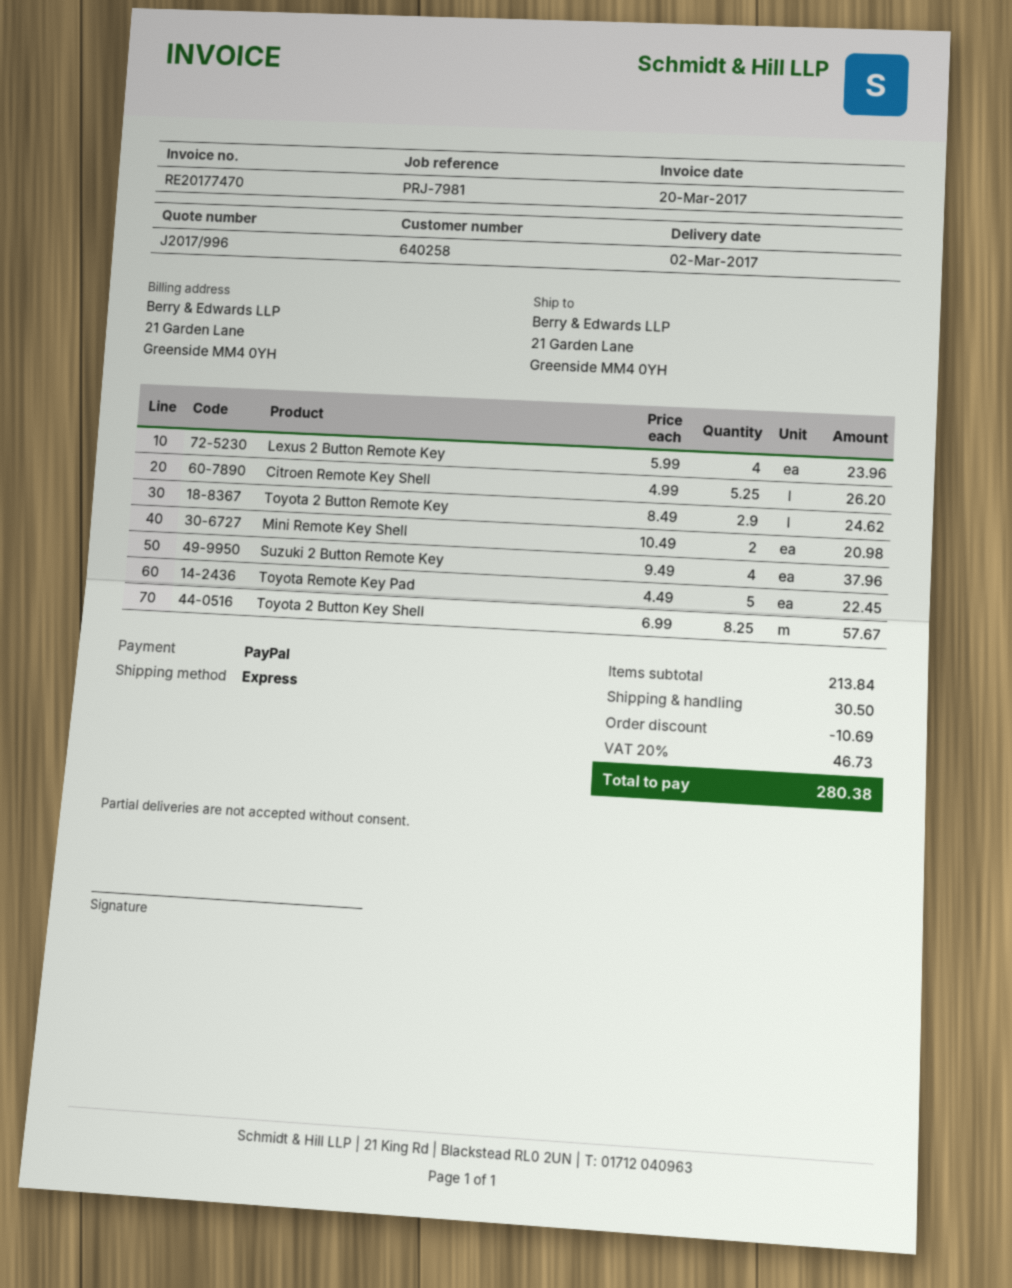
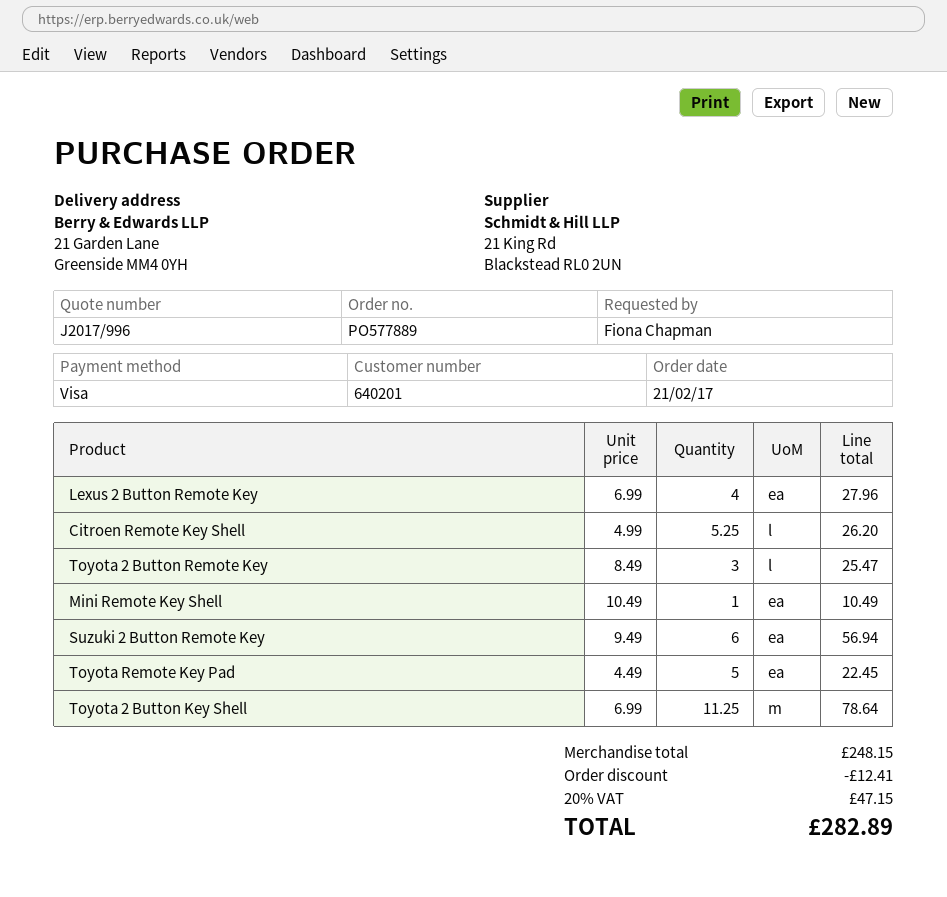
customer number: 640258 -> 640201
payment method: PayPal -> Visa
Lexus 2 Button Remote Key: 4 x 5.99 = 23.96 -> 4 x 6.99 = 27.96
Toyota 2 Button Remote Key: 2.9 x 8.49 = 24.62 -> 3 x 8.49 = 25.47
Mini Remote Key Shell: 2 x 10.49 = 20.98 -> 1 x 10.49 = 10.49
Suzuki 2 Button Remote Key: 4 x 9.49 = 37.96 -> 6 x 9.49 = 56.94
Toyota 2 Button Key Shell: 8.25 x 6.99 = 57.67 -> 11.25 x 6.99 = 78.64
subtotal: 213.84 -> 248.15
discount: 10.69 -> 12.41
shipping: 30.50 -> none
tax: 20% = 46.73 -> 20% = 47.15
total: 280.38 -> 282.89

